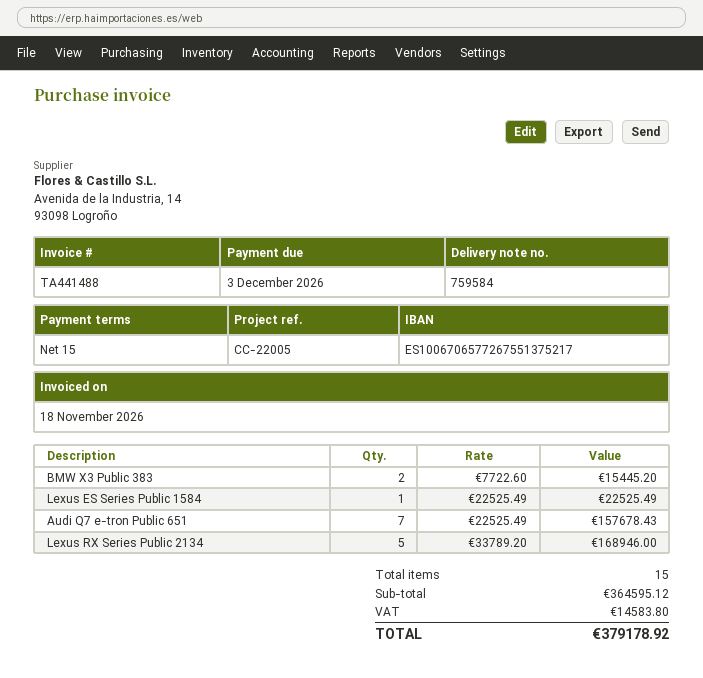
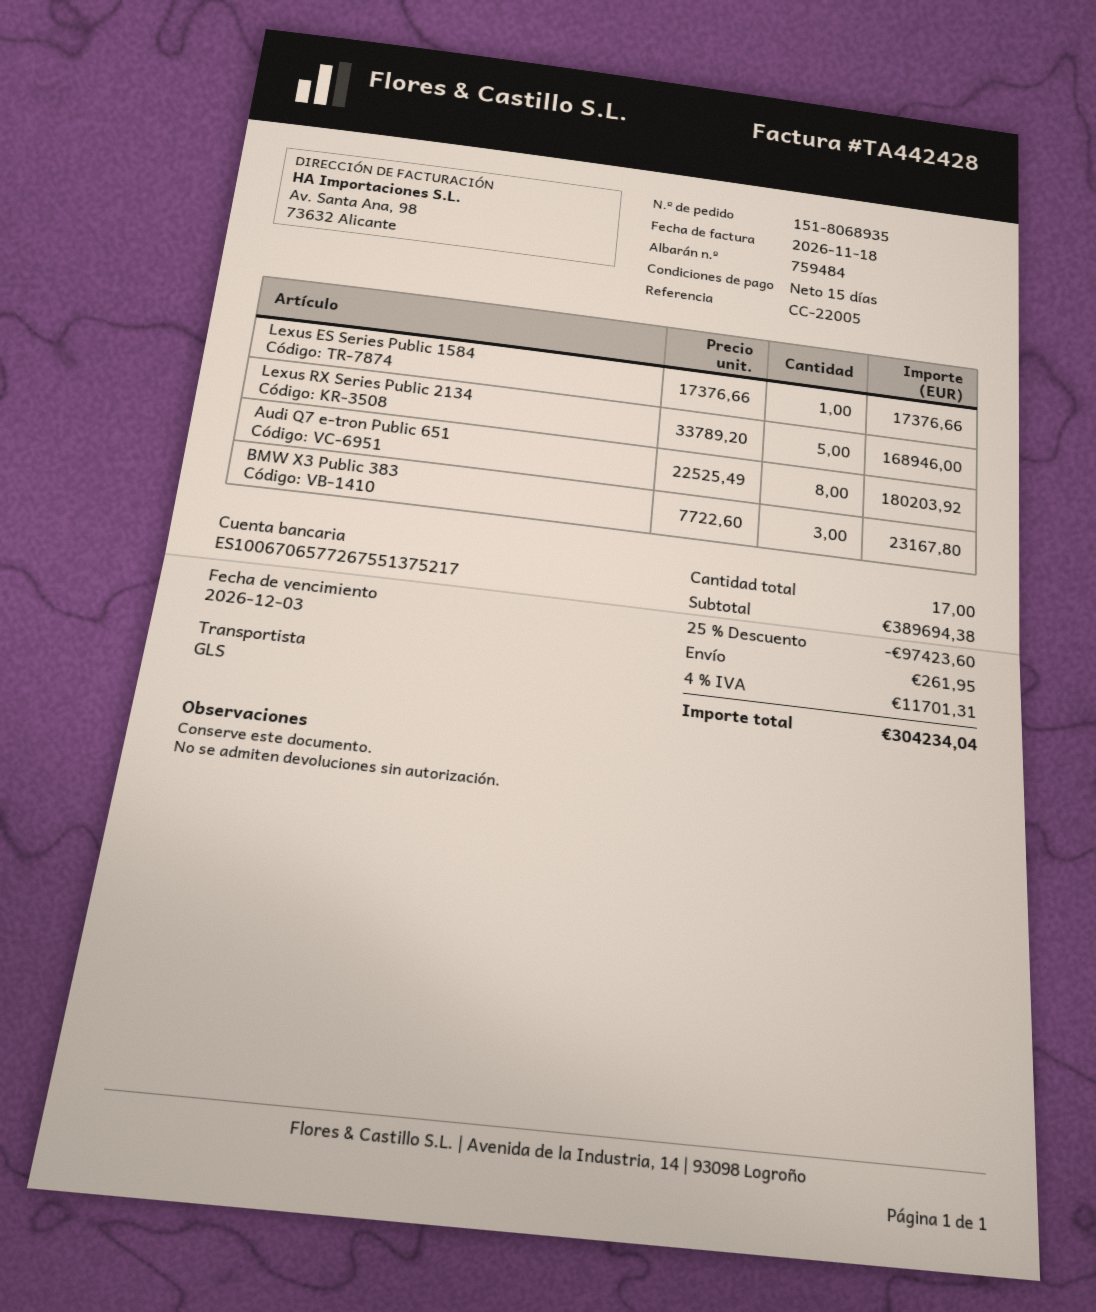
delivery note number: 759584 -> 759484
invoice number: TA441488 -> TA442428
BMW X3 Public 383: 2 x 7722.60 = 15445.20 -> 3 x 7722.60 = 23167.80
Lexus ES Series Public 1584: 1 x 22525.49 = 22525.49 -> 1 x 17376.66 = 17376.66
Audi Q7 e-tron Public 651: 7 x 22525.49 = 157678.43 -> 8 x 22525.49 = 180203.92
total quantity: 15 -> 17
subtotal: 364595.12 -> 389694.38
discount: none -> 25% = 97423.60
shipping: none -> 261.95
tax: 14583.80 -> 11701.31
total: 379178.92 -> 304234.04

